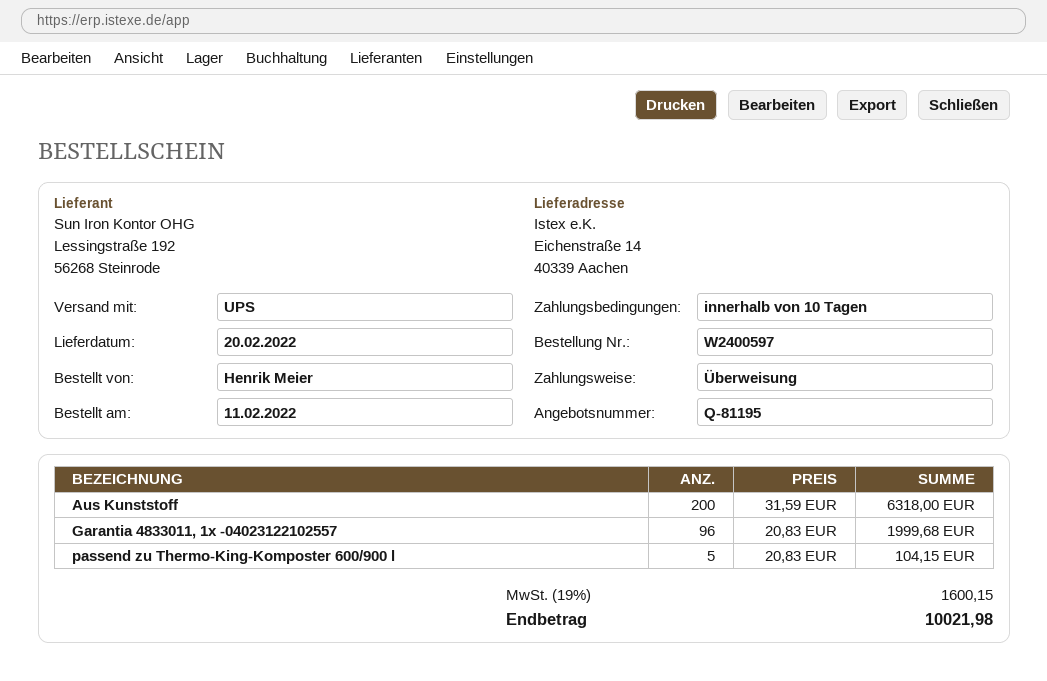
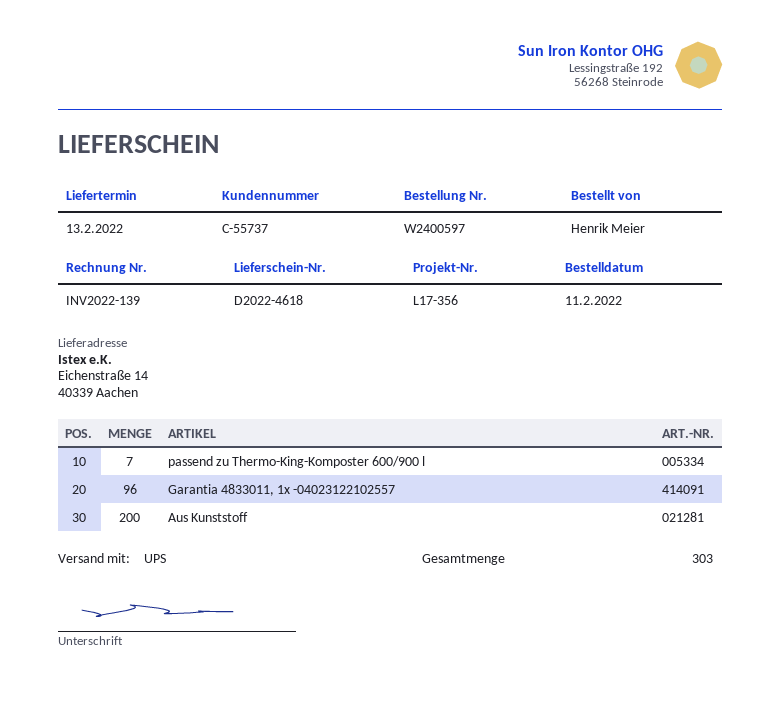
delivery date: 2022-02-20 -> 2022-02-13
passend zu Thermo-King-Komposter 600/900 l: 5 -> 7

